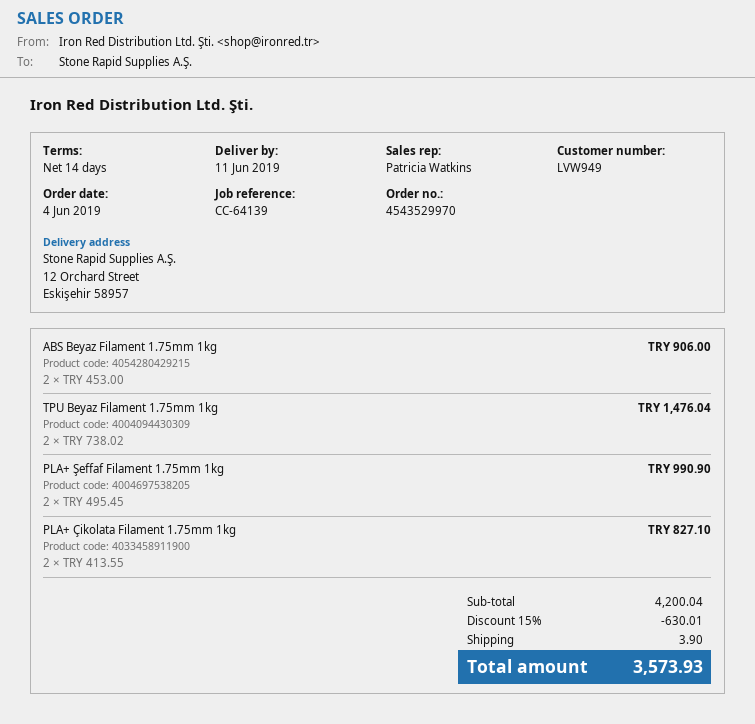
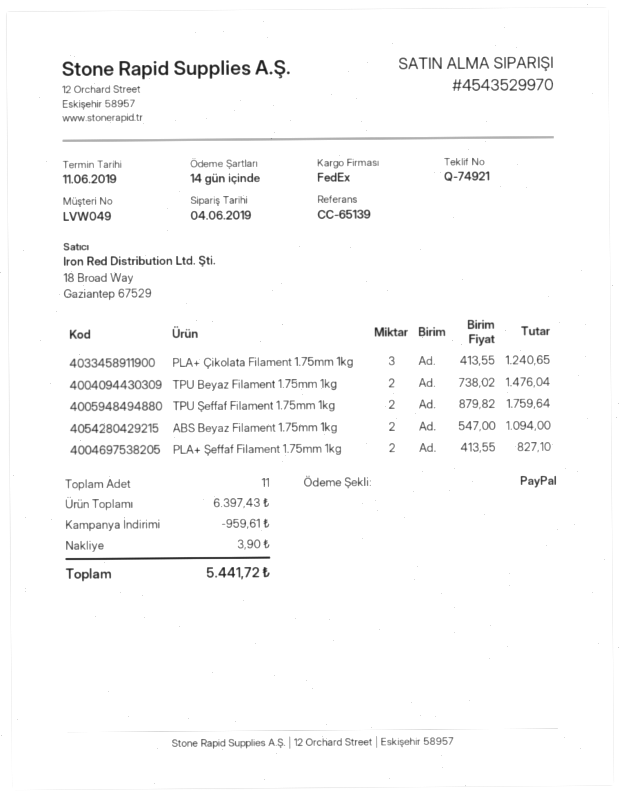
customer number: LVW949 -> LVW049
reference: CC-64139 -> CC-65139
ABS Beyaz Filament 1.75mm 1kg: 2 x 453.00 = 906.00 -> 2 x 547.00 = 1094.00
PLA+ Şeffaf Filament 1.75mm 1kg: 2 x 495.45 = 990.90 -> 2 x 413.55 = 827.10
PLA+ Çikolata Filament 1.75mm 1kg: 2 x 413.55 = 827.10 -> 3 x 413.55 = 1240.65
TPU Şeffaf Filament 1.75mm 1kg: none -> 2 x 879.82 = 1759.64
subtotal: 4200.04 -> 6397.43
discount: 630.01 -> 959.61
total: 3573.93 -> 5441.72

